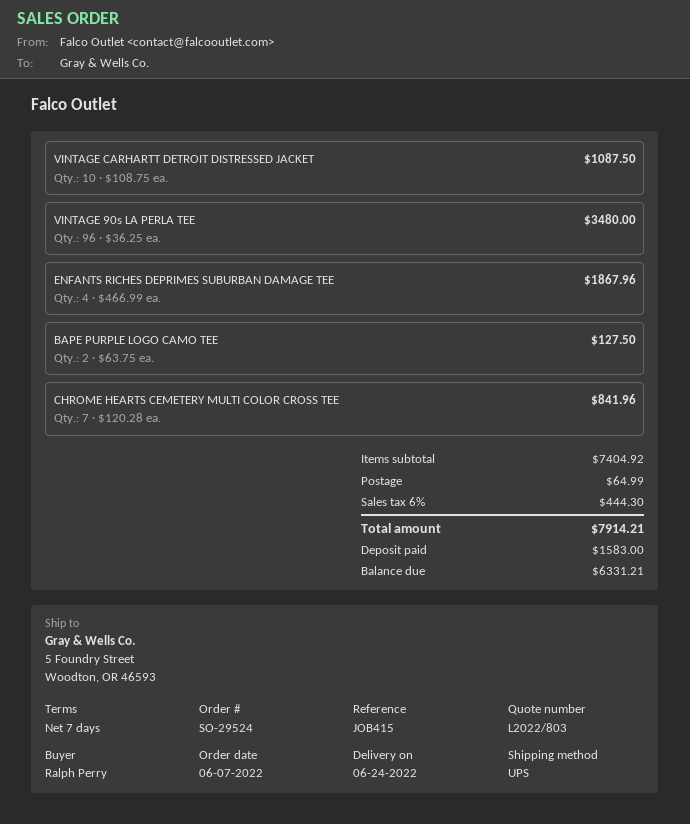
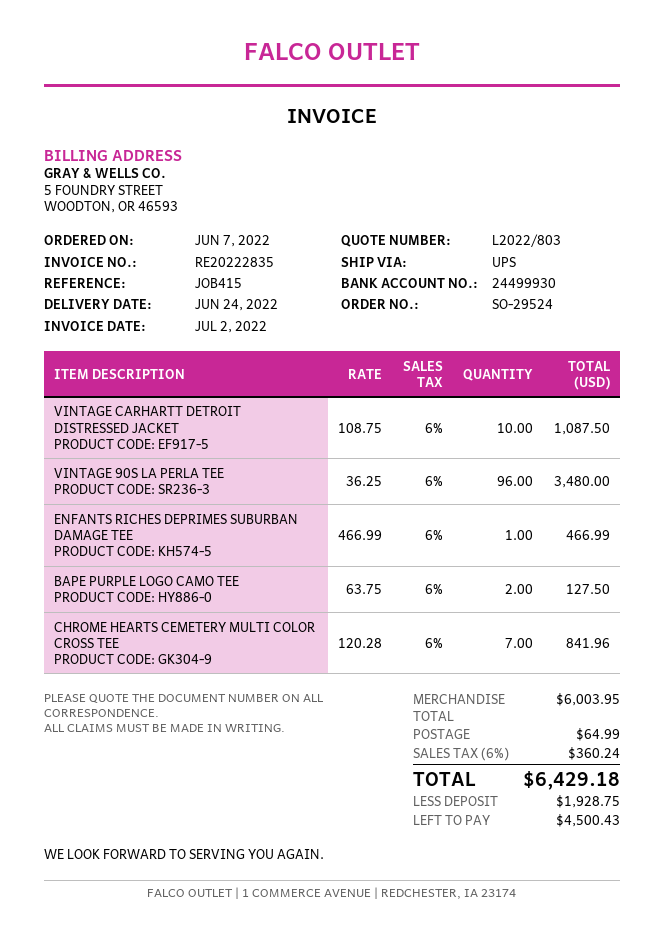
ENFANTS RICHES DEPRIMES SUBURBAN DAMAGE TEE: 4 x 466.99 = 1867.96 -> 1 x 466.99 = 466.99
subtotal: 7404.92 -> 6003.95
tax: 6% = 444.30 -> 6% = 360.24
total: 7914.21 -> 6429.18
deposit: 1583.00 -> 1928.75
balance: 6331.21 -> 4500.43

